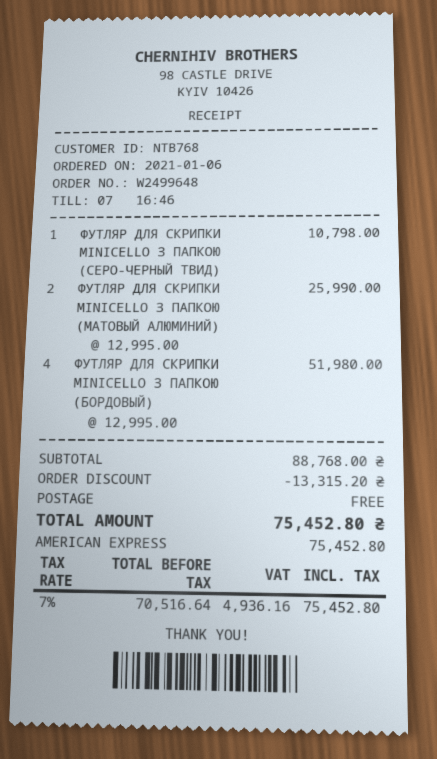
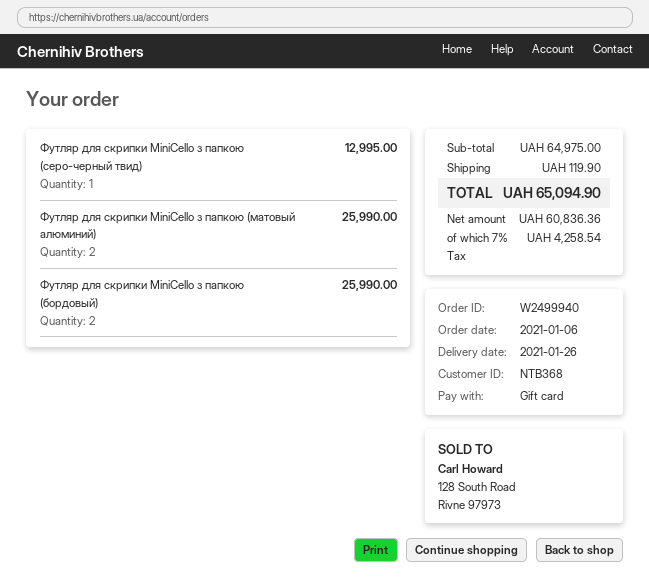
order number: W2499648 -> W2499940
customer number: NTB768 -> NTB368
payment method: American Express -> gift card
ФУТЛЯР ДЛЯ СКРИПКИ MINICELLO З ПАПКОЮ (СЕРО-ЧЕРНЫЙ ТВИД): 1 for 10798.00 -> 1 for 12995.00
ФУТЛЯР ДЛЯ СКРИПКИ MINICELLO З ПАПКОЮ (БОРДОВЫЙ): 4 for 51980.00 -> 2 for 25990.00
subtotal: 88768.00 -> 64975.00
discount: 13315.20 -> none
shipping: 0.00 -> 119.90
net: 70516.64 -> 60836.36
tax: 7% = 4936.16 -> 7% = 4258.54
total: 75452.80 -> 65094.90

